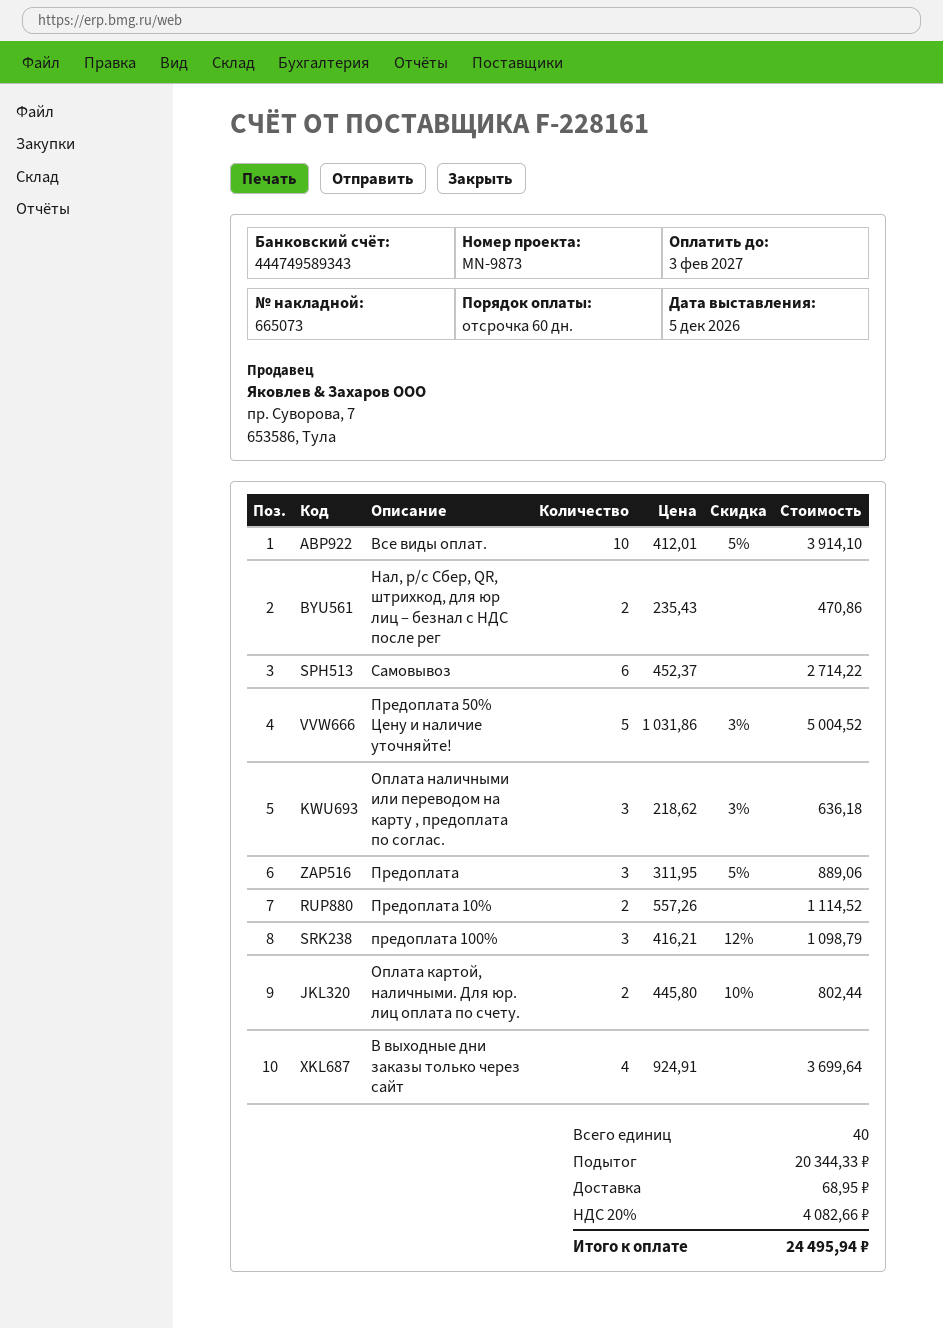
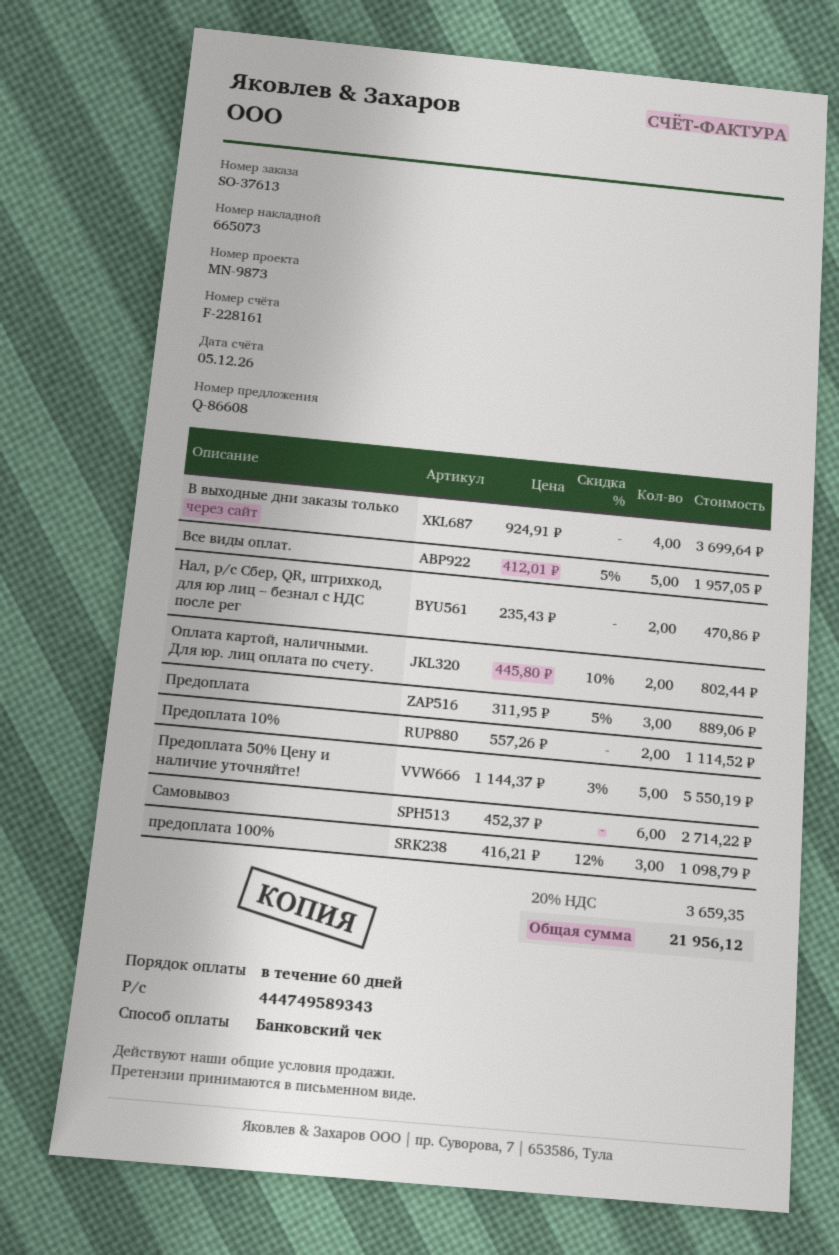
Все виды оплат.: 10 x 412.01 - 5% = 3914.10 -> 5 x 412.01 - 5% = 1957.05
Предоплата 50% Цену и наличие уточняйте!: 5 x 1031.86 - 3% = 5004.52 -> 5 x 1144.37 - 3% = 5550.19
Оплата наличными или переводом на карту , предоплата по соглас.: 3 x 218.62 - 3% = 636.18 -> none
shipping: 68.95 -> none
tax: 20% = 4082.66 -> 20% = 3659.35
total: 24495.94 -> 21956.12

